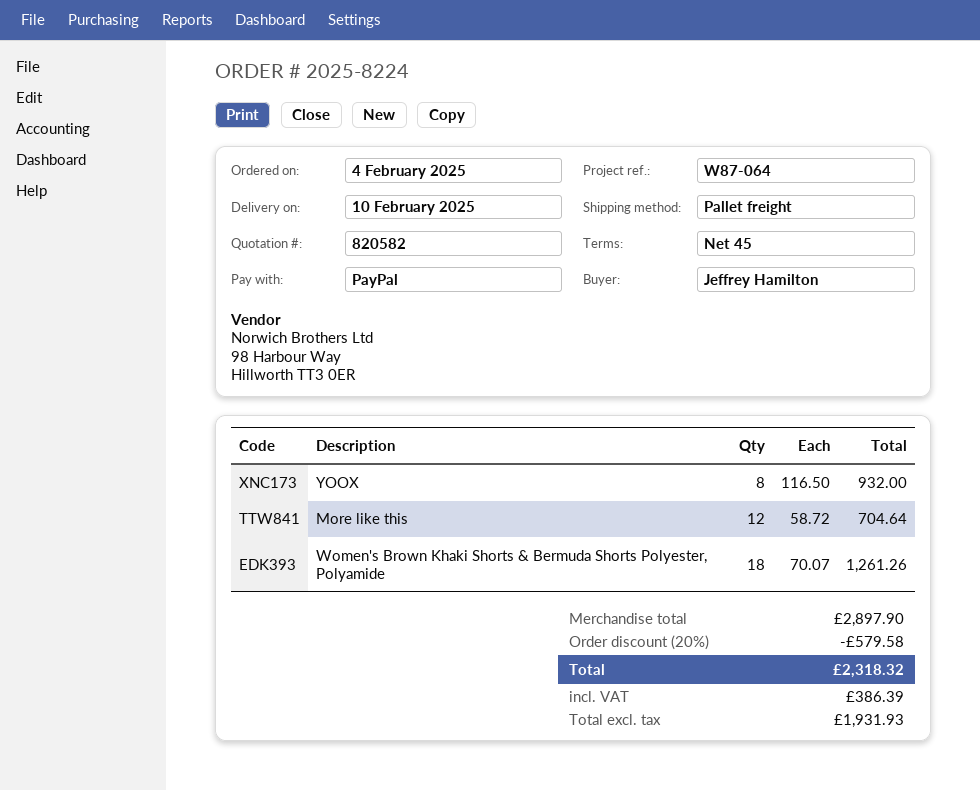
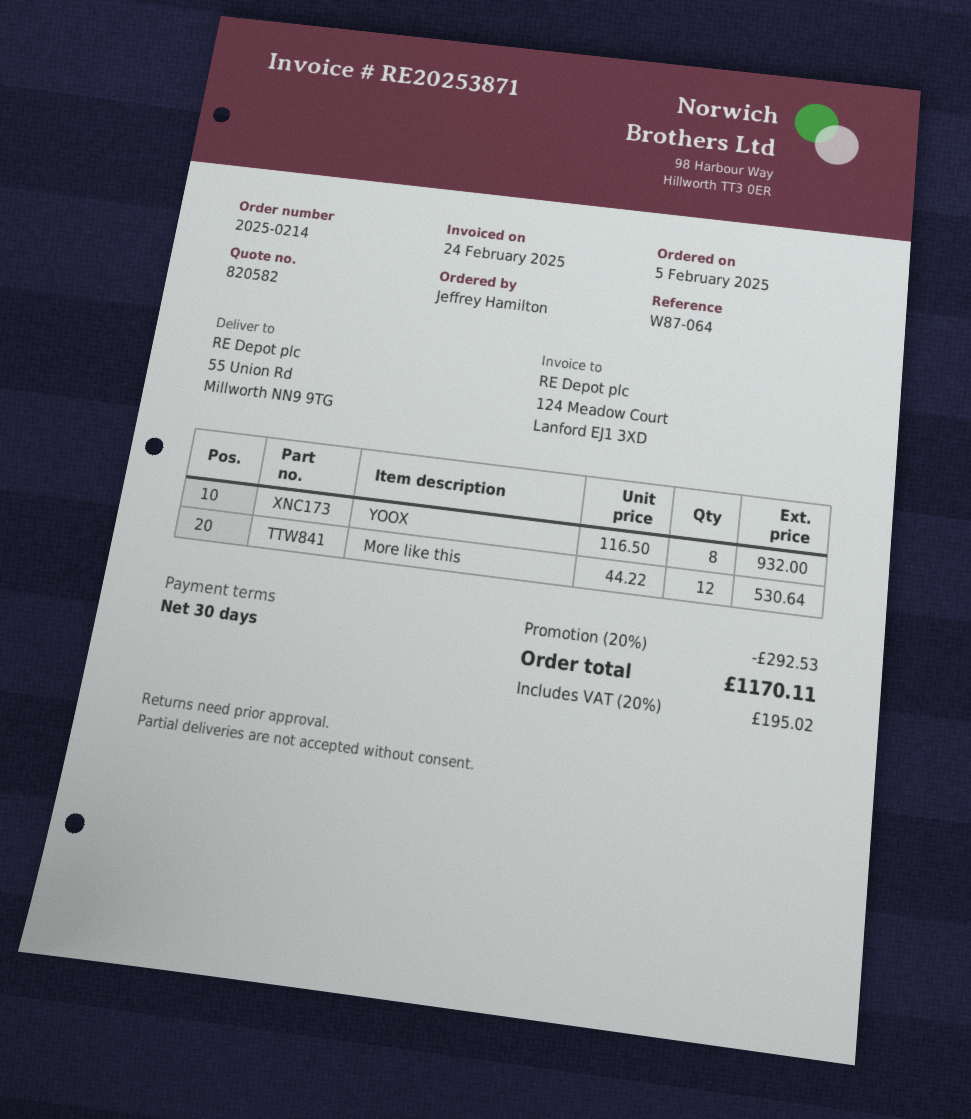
order number: 2025-8224 -> 2025-0214
order date: 2025-02-04 -> 2025-02-05
payment terms: 45 days -> 30 days
More like this: 12 x 58.72 = 704.64 -> 12 x 44.22 = 530.64
Women's Brown Khaki Shorts & Bermuda Shorts Polyester, Polyamide: 18 x 70.07 = 1261.26 -> none
discount: 20% = 579.58 -> 20% = 292.53
tax: 386.39 -> 195.02
total: 2318.32 -> 1170.11

